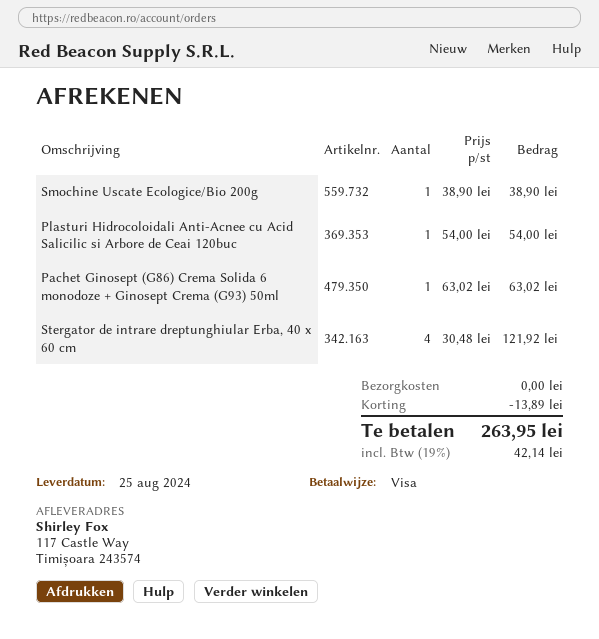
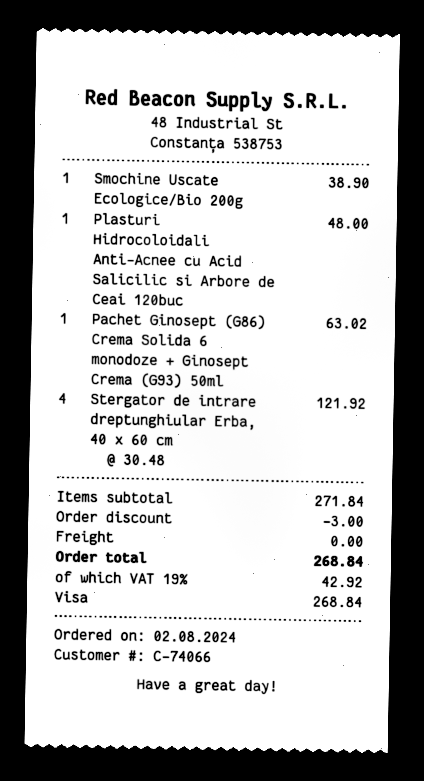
Plasturi Hidrocoloidali Anti-Acnee cu Acid Salicilic si Arbore de Ceai 120buc: 1 x 54.00 = 54.00 -> 1 x 48.00 = 48.00
discount: 13.89 -> 3.00
tax: 19% = 42.14 -> 19% = 42.92
total: 263.95 -> 268.84

